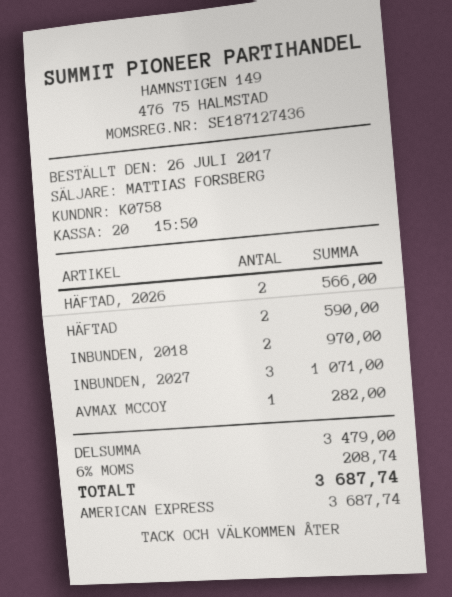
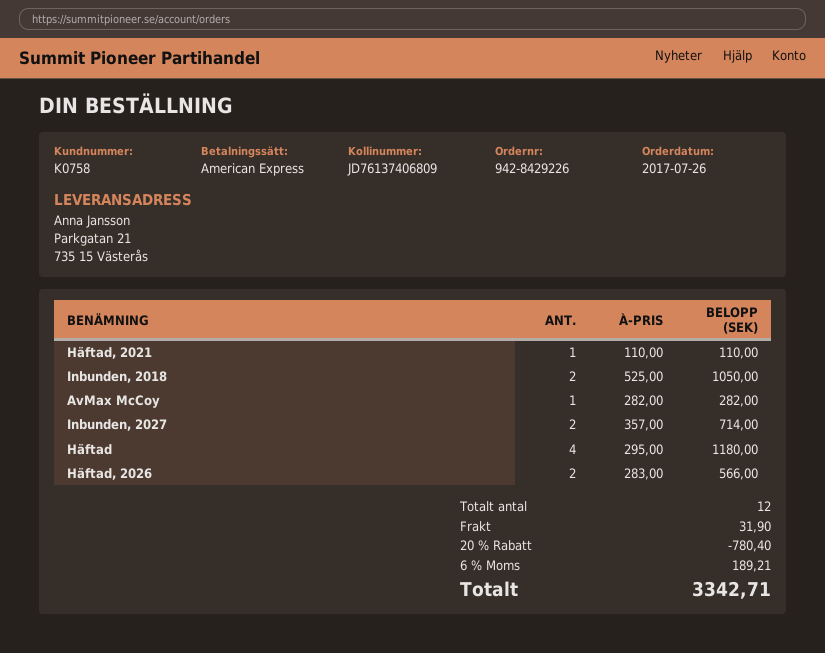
HÄFTAD: 2 for 590.00 -> 4 for 1180.00
INBUNDEN, 2018: 2 for 970.00 -> 2 for 1050.00
INBUNDEN, 2027: 3 for 1071.00 -> 2 for 714.00
Häftad, 2021: none -> 1 for 110.00
discount: none -> 20% = 780.40
shipping: none -> 31.90
tax: 6% = 208.74 -> 6% = 189.21
total: 3687.74 -> 3342.71

